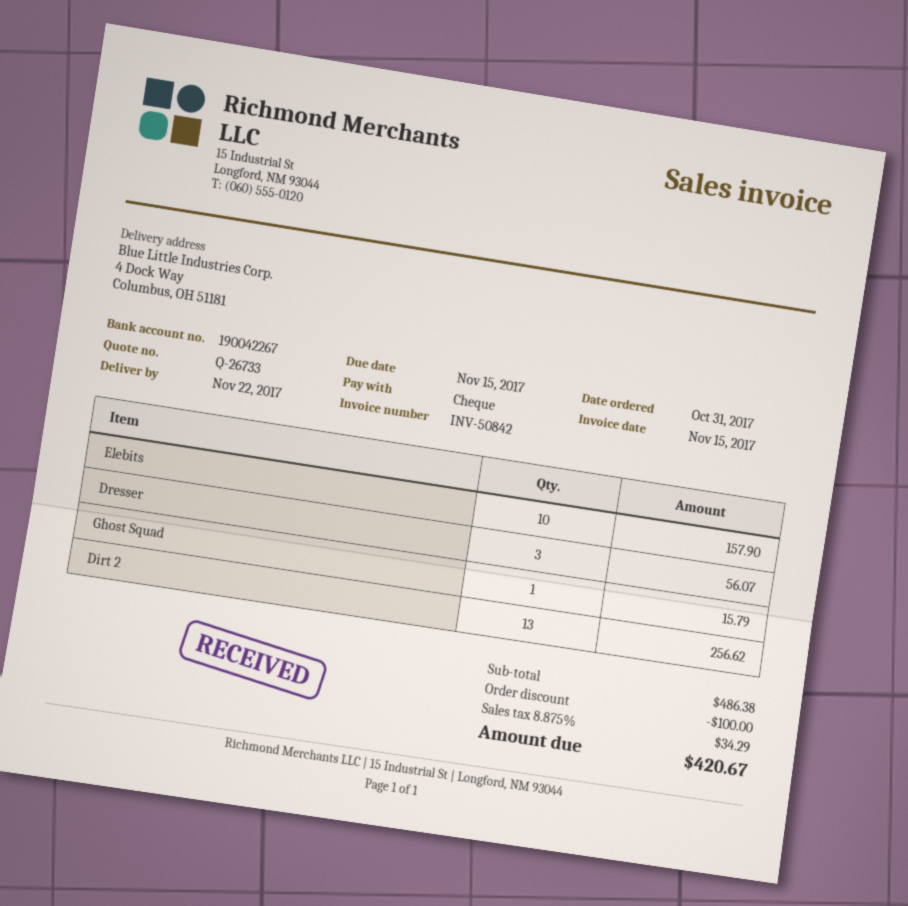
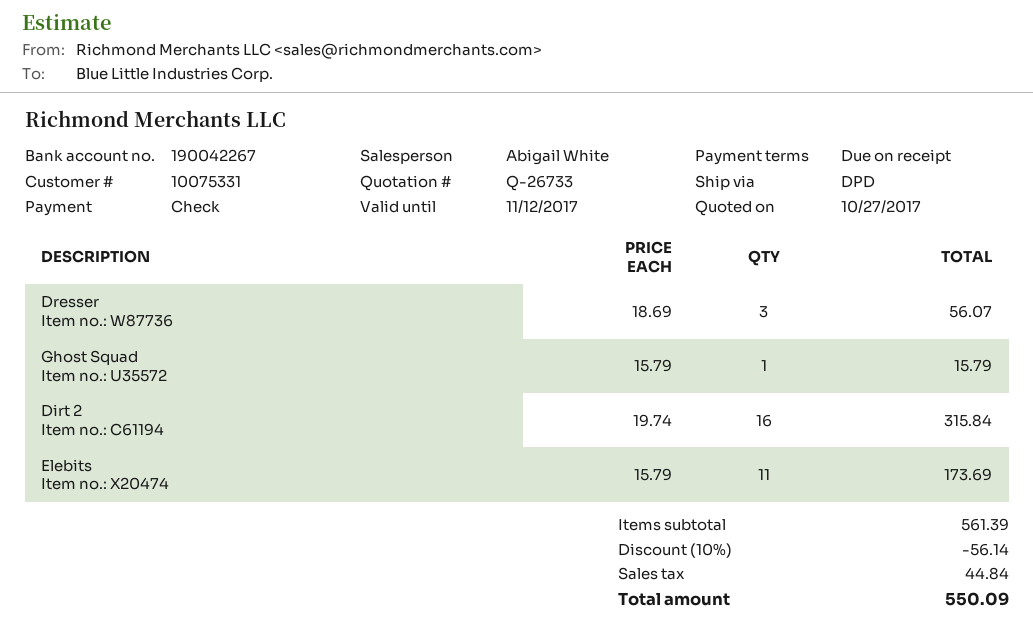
Elebits: 10 for 157.90 -> 11 for 173.69
Dirt 2: 13 for 256.62 -> 16 for 315.84
subtotal: 486.38 -> 561.39
discount: 100.00 -> 56.14
tax: 34.29 -> 44.84
total: 420.67 -> 550.09

